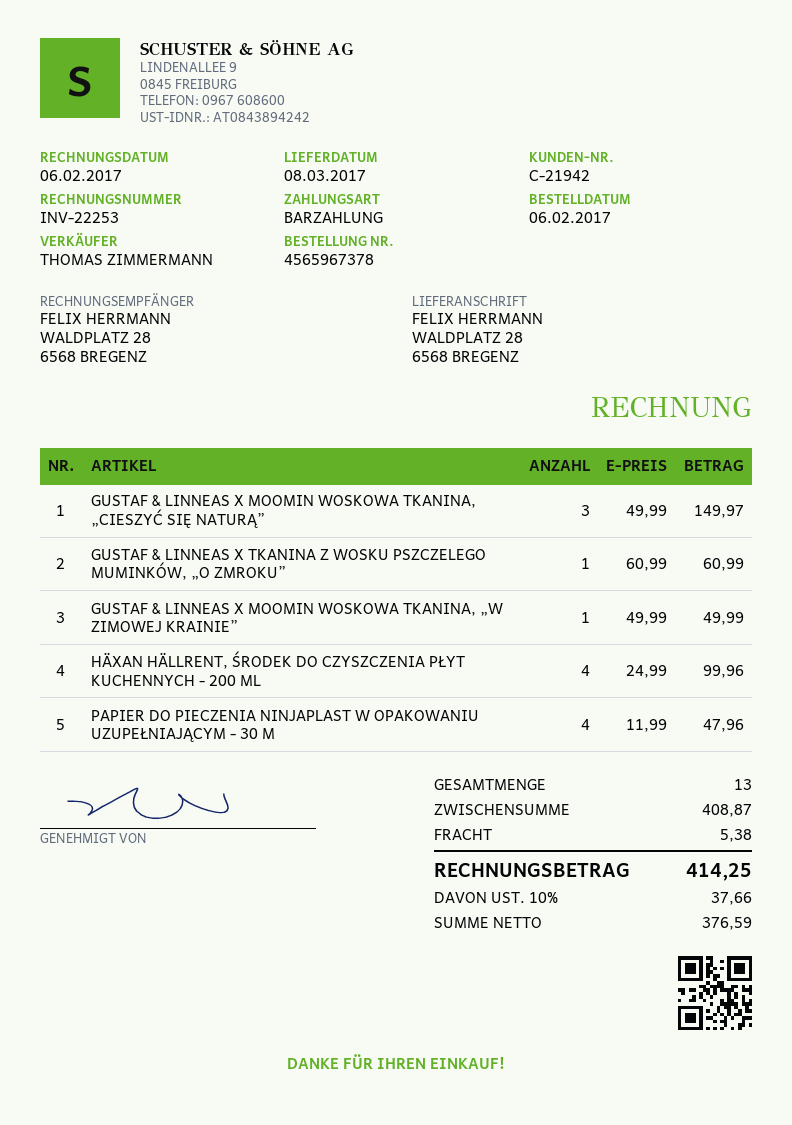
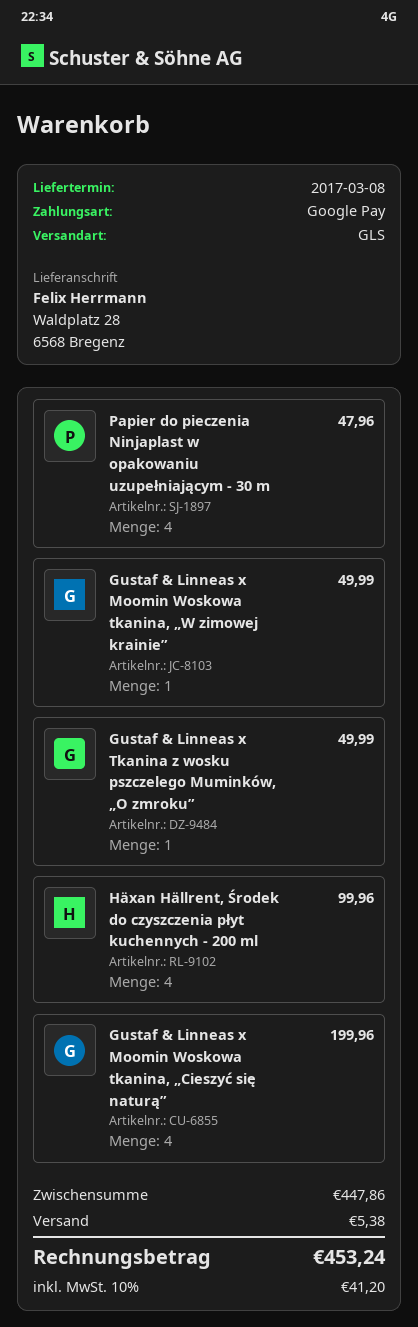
payment method: cash -> Google Pay
GUSTAF & LINNEAS X MOOMIN WOSKOWA TKANINA, „CIESZYĆ SIĘ NATURĄ”: 3 for 149.97 -> 4 for 199.96
GUSTAF & LINNEAS X TKANINA Z WOSKU PSZCZELEGO MUMINKÓW, „O ZMROKU”: 1 for 60.99 -> 1 for 49.99
subtotal: 408.87 -> 447.86
tax: 10% = 37.66 -> 10% = 41.20
total: 414.25 -> 453.24

